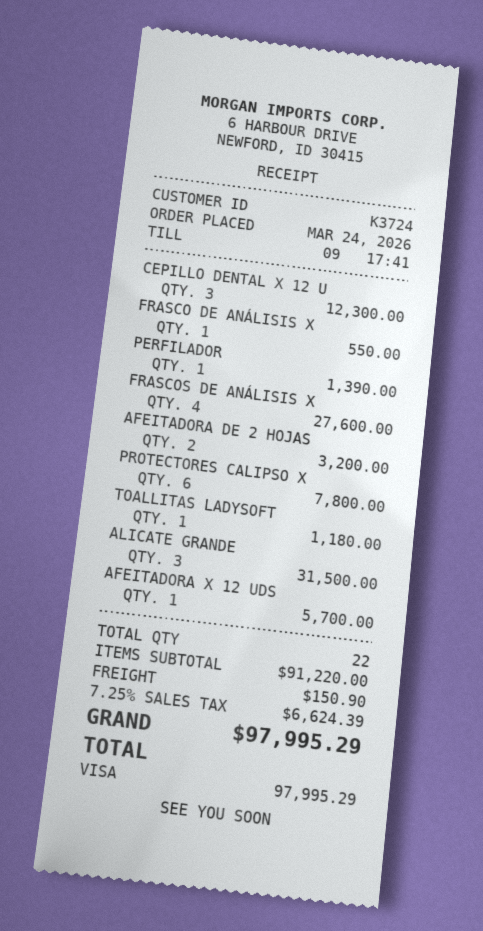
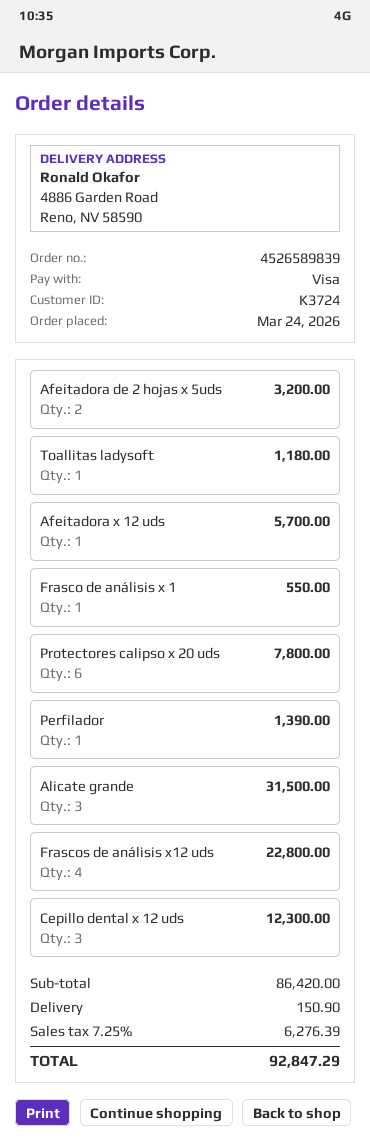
FRASCOS DE ANÁLISIS X: 4 for 27600.00 -> 4 for 22800.00
subtotal: 91220.00 -> 86420.00
tax: 7.25% = 6624.39 -> 7.25% = 6276.39
total: 97995.29 -> 92847.29

